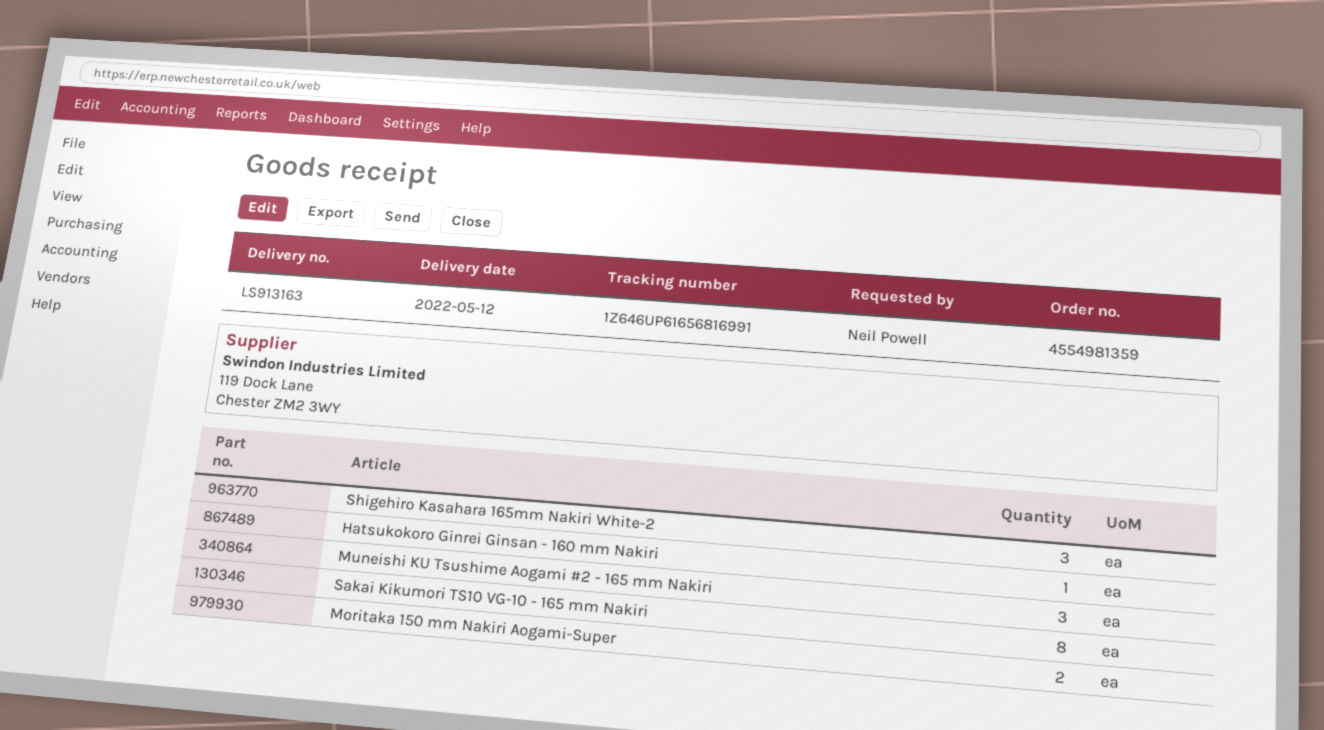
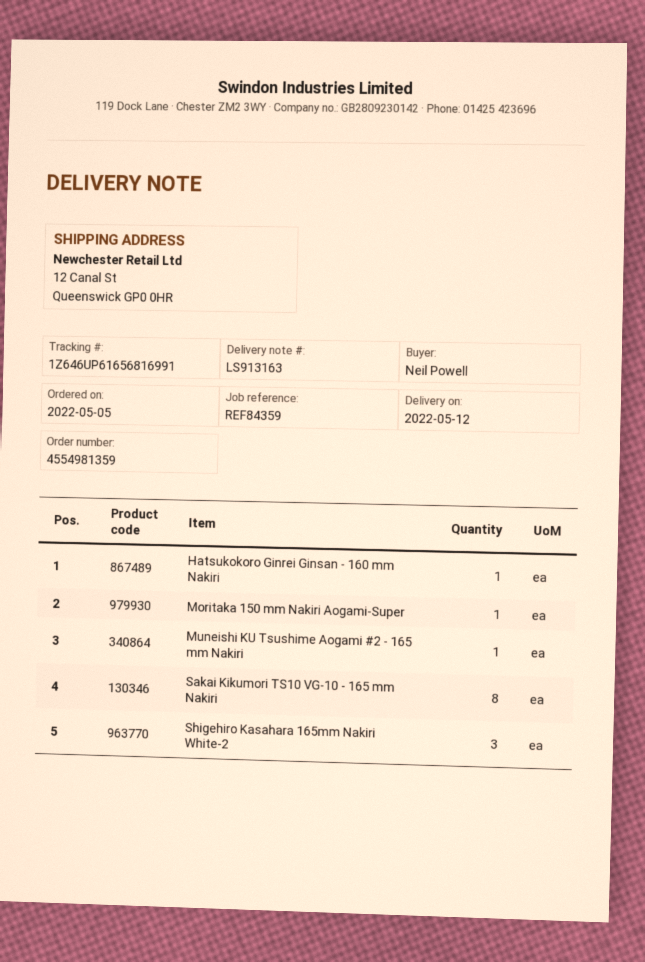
Muneishi KU Tsushime Aogami #2 - 165 mm Nakiri: 3 -> 1
Moritaka 150 mm Nakiri Aogami-Super: 2 -> 1

